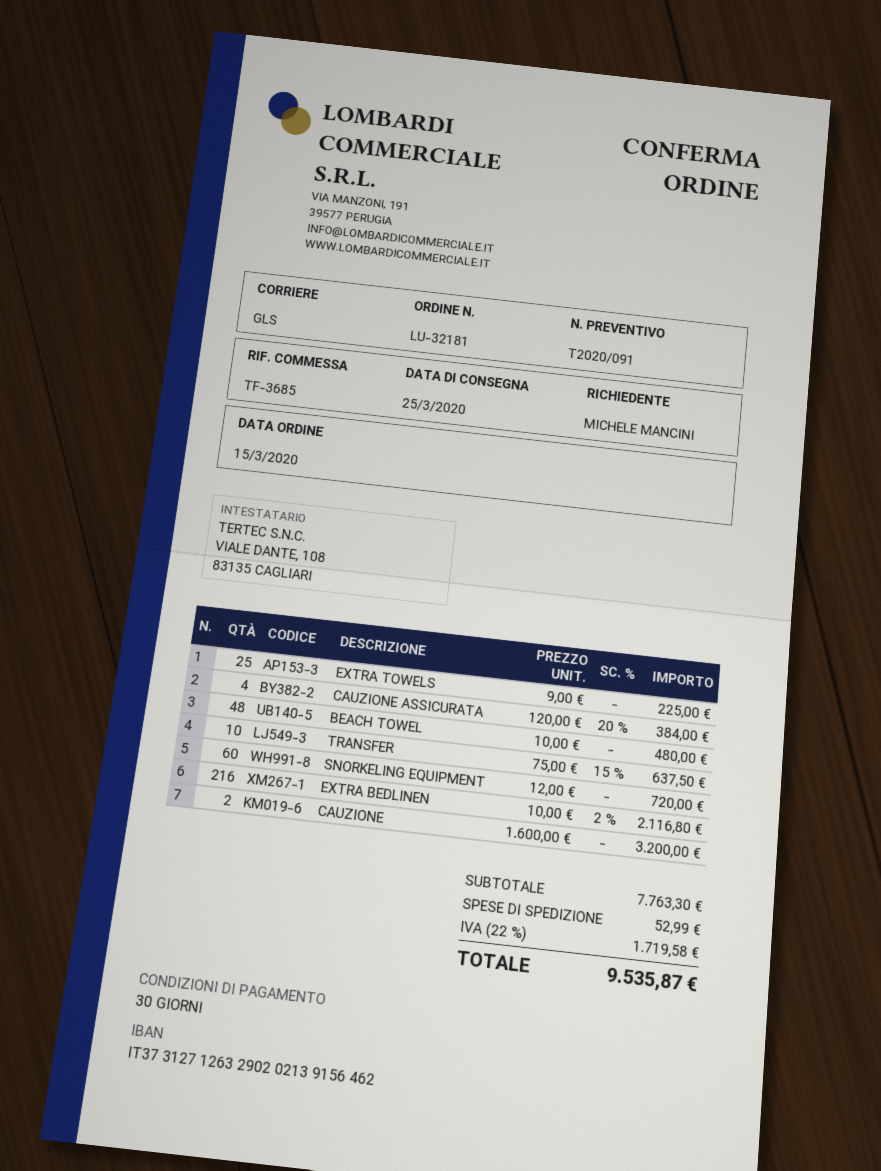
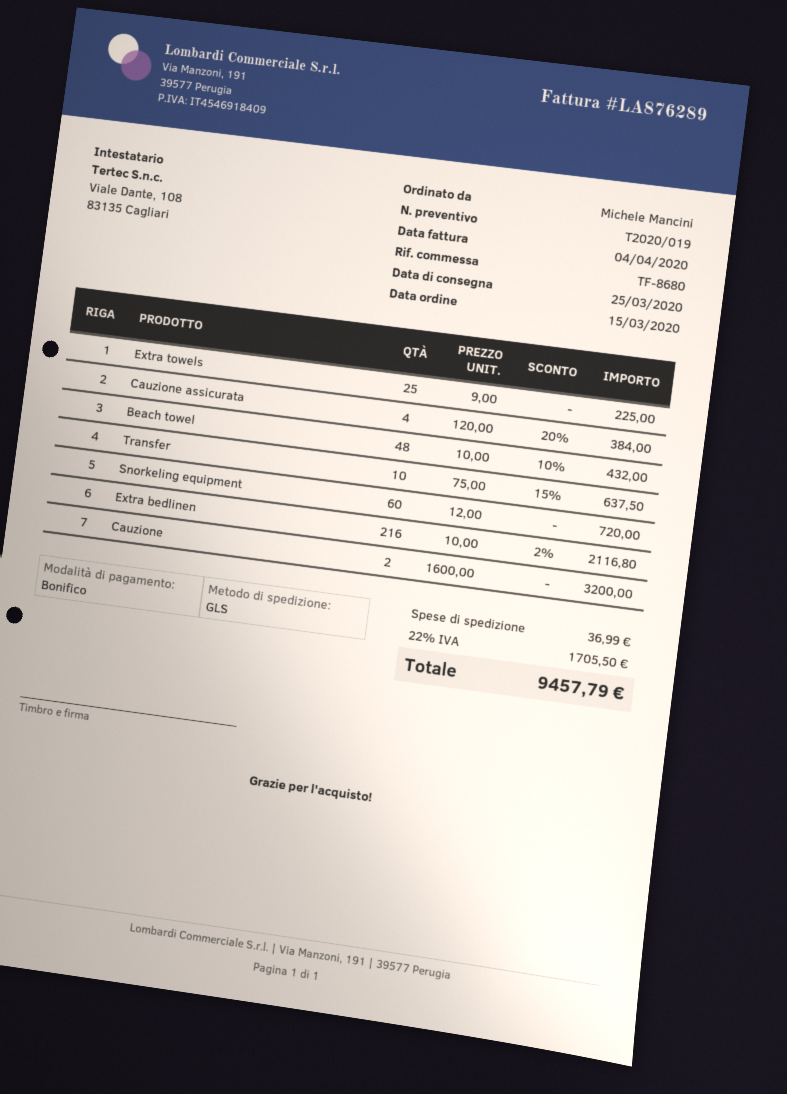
quote number: T2020/091 -> T2020/019
reference: TF-3685 -> TF-8680
BEACH TOWEL: 48 x 10.00 = 480.00 -> 48 x 10.00 - 10% = 432.00
shipping: 52.99 -> 36.99
tax: 22% = 1719.58 -> 22% = 1705.50
total: 9535.87 -> 9457.79

